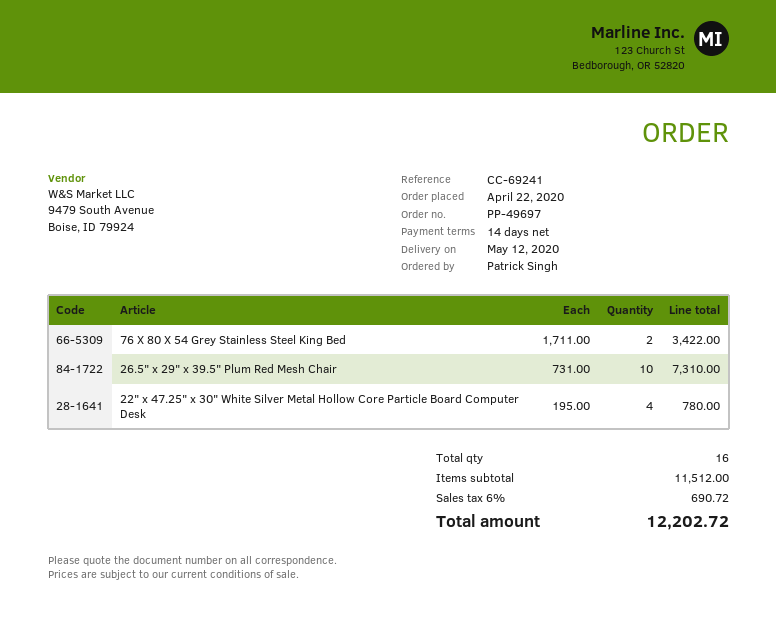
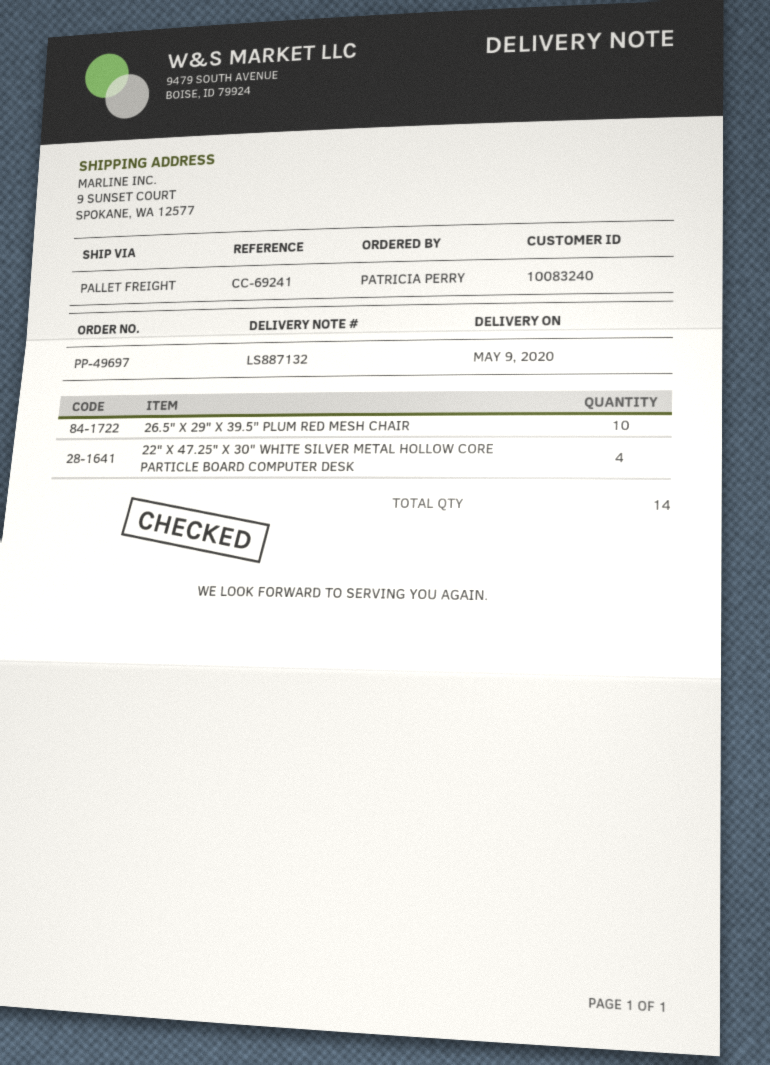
delivery date: 2020-05-12 -> 2020-05-09
ordered by: Patrick Singh -> PATRICIA PERRY
76 X 80 X 54 Grey Stainless Steel King Bed: 2 -> none
total quantity: 16 -> 14

